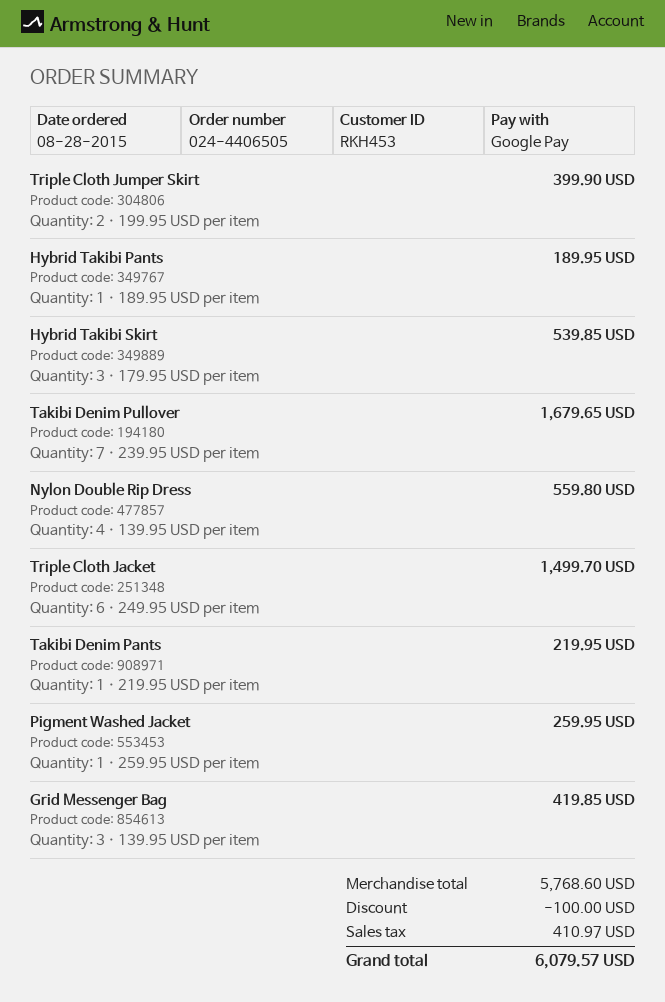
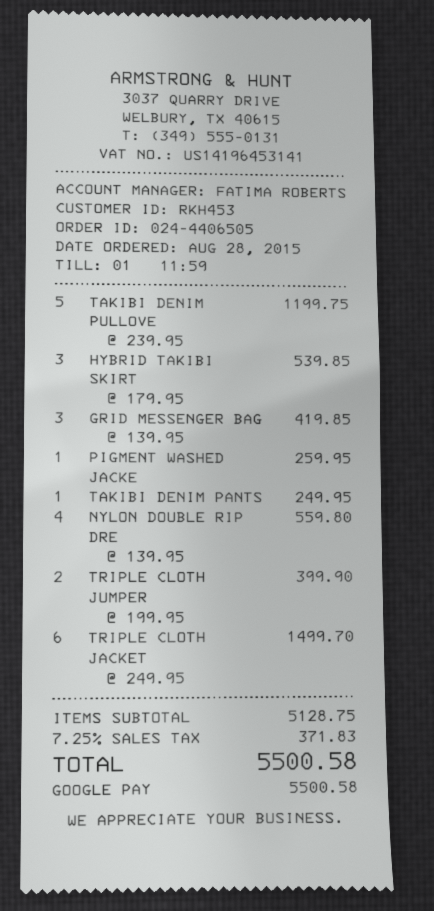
Hybrid Takibi Pants: 1 x 189.95 = 189.95 -> none
Takibi Denim Pullover: 7 x 239.95 = 1679.65 -> 5 x 239.95 = 1199.75
Takibi Denim Pants: 1 x 219.95 = 219.95 -> 1 x 249.95 = 249.95
subtotal: 5768.60 -> 5128.75
discount: 100.00 -> none
tax: 410.97 -> 371.83
total: 6079.57 -> 5500.58

